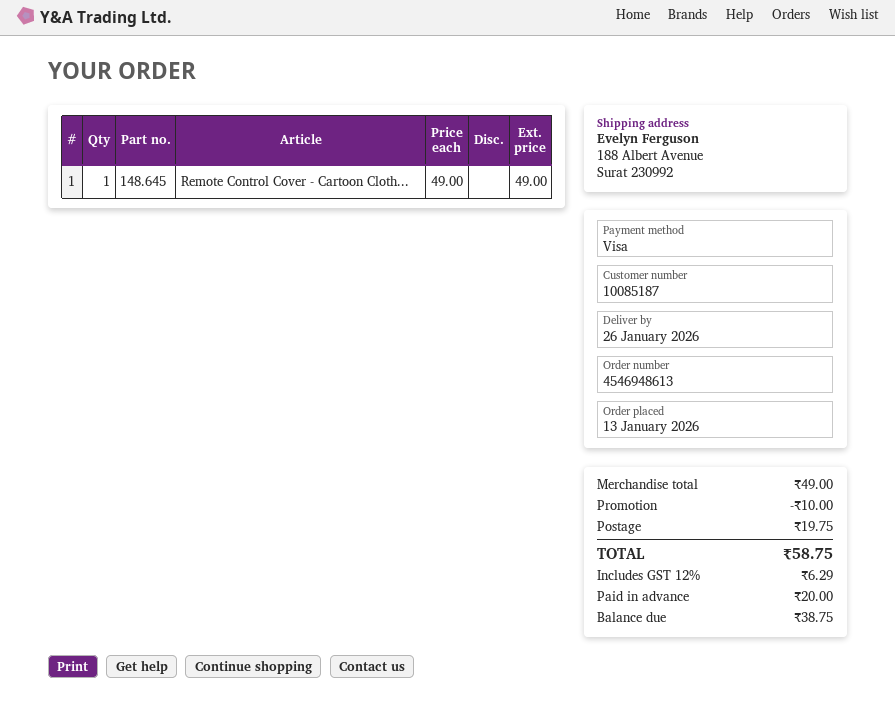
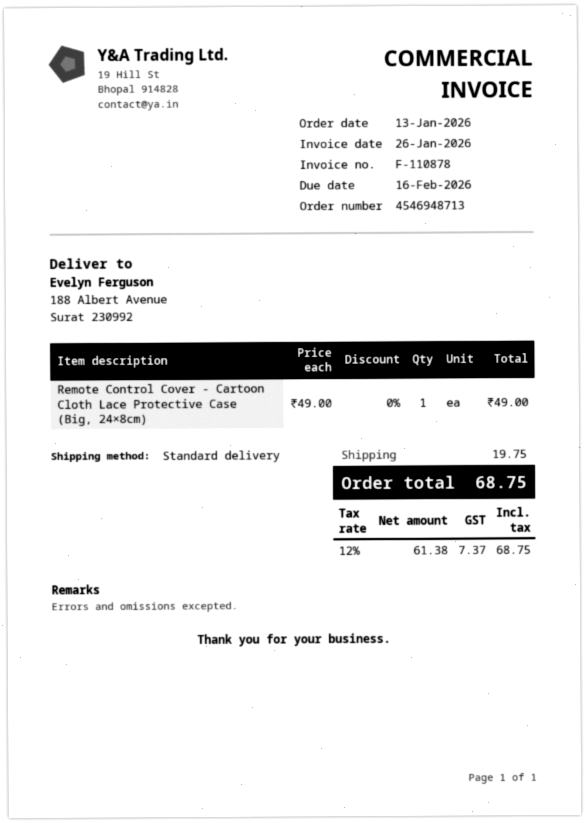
order number: 4546948613 -> 4546948713
discount: 10.00 -> none
tax: 12% = 6.29 -> 12% = 7.37
total: 58.75 -> 68.75

